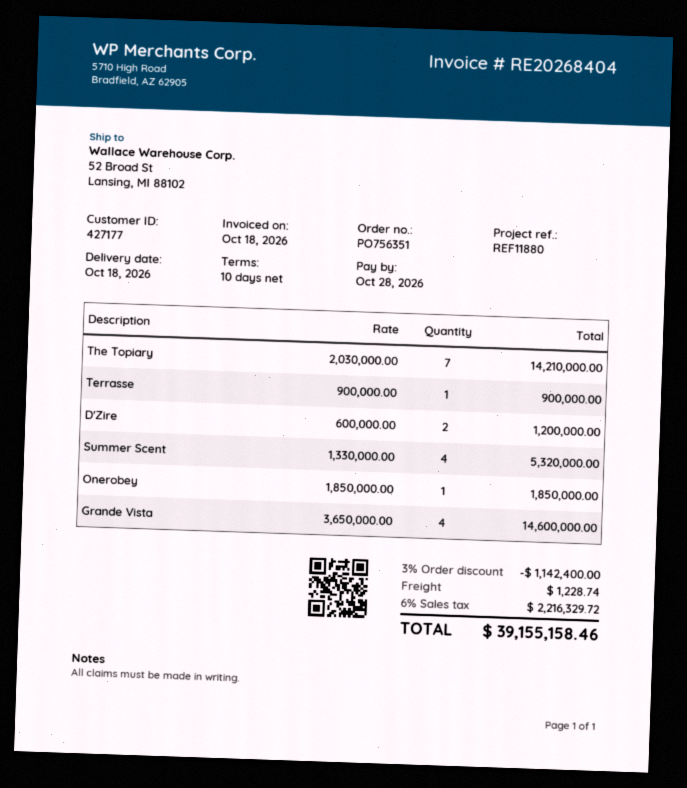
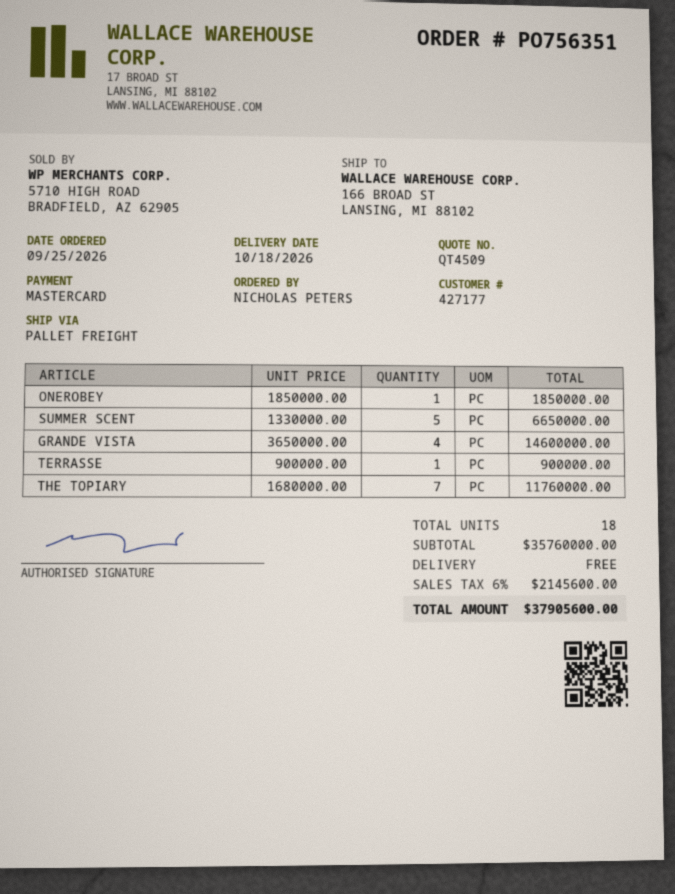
ship to: 52 Broad St, Lansing, MI 88102 -> 166 BROAD ST, LANSING, MI 88102
The Topiary: 7 x 2030000.00 = 14210000.00 -> 7 x 1680000.00 = 11760000.00
D'Zire: 2 x 600000.00 = 1200000.00 -> none
Summer Scent: 4 x 1330000.00 = 5320000.00 -> 5 x 1330000.00 = 6650000.00
discount: 3% = 1142400.00 -> none
shipping: 1228.74 -> 0.00
tax: 6% = 2216329.72 -> 6% = 2145600.00
total: 39155158.46 -> 37905600.00

